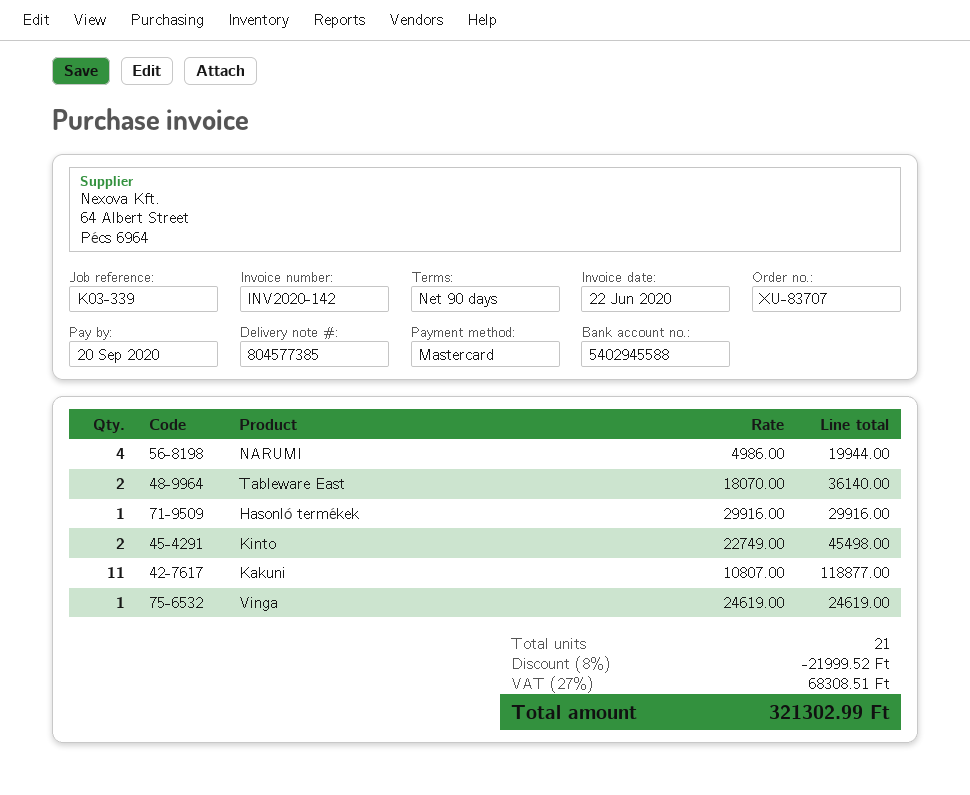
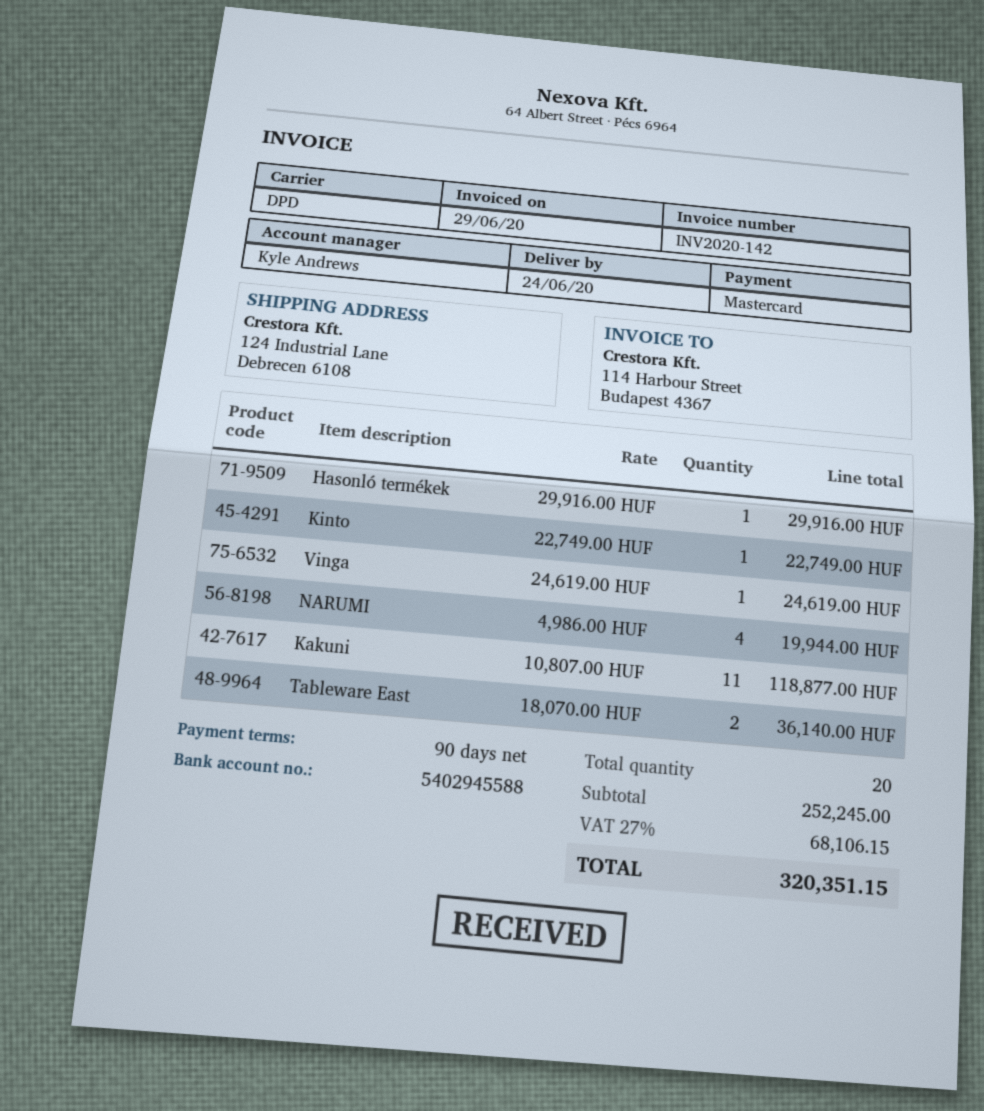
invoice date: 2020-06-22 -> 2020-06-29
Kinto: 2 x 22749.00 = 45498.00 -> 1 x 22749.00 = 22749.00
total quantity: 21 -> 20
discount: 8% = 21999.52 -> none
tax: 27% = 68308.51 -> 27% = 68106.15
total: 321302.99 -> 320351.15

